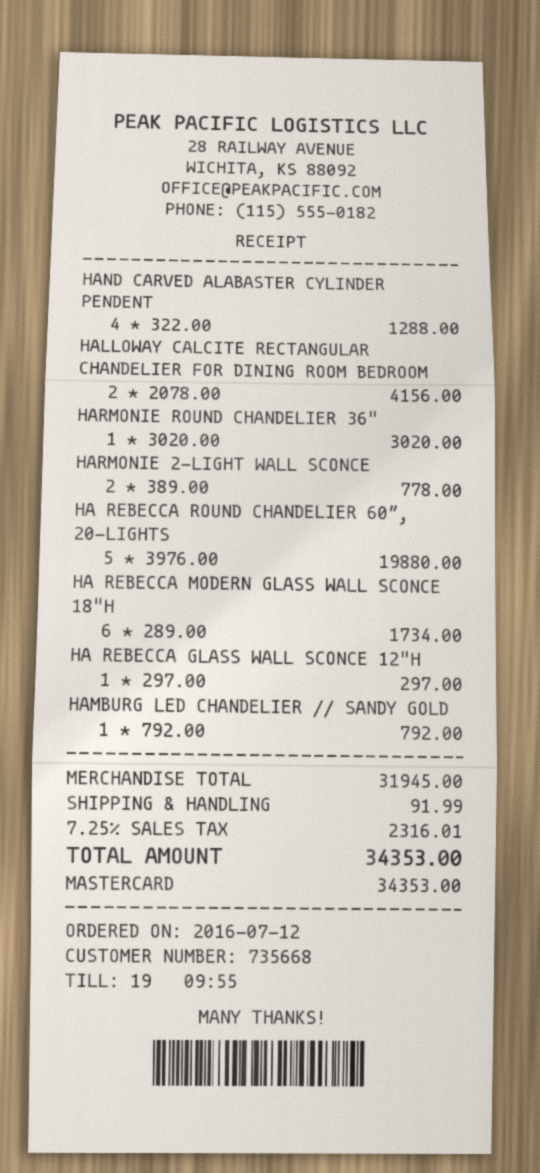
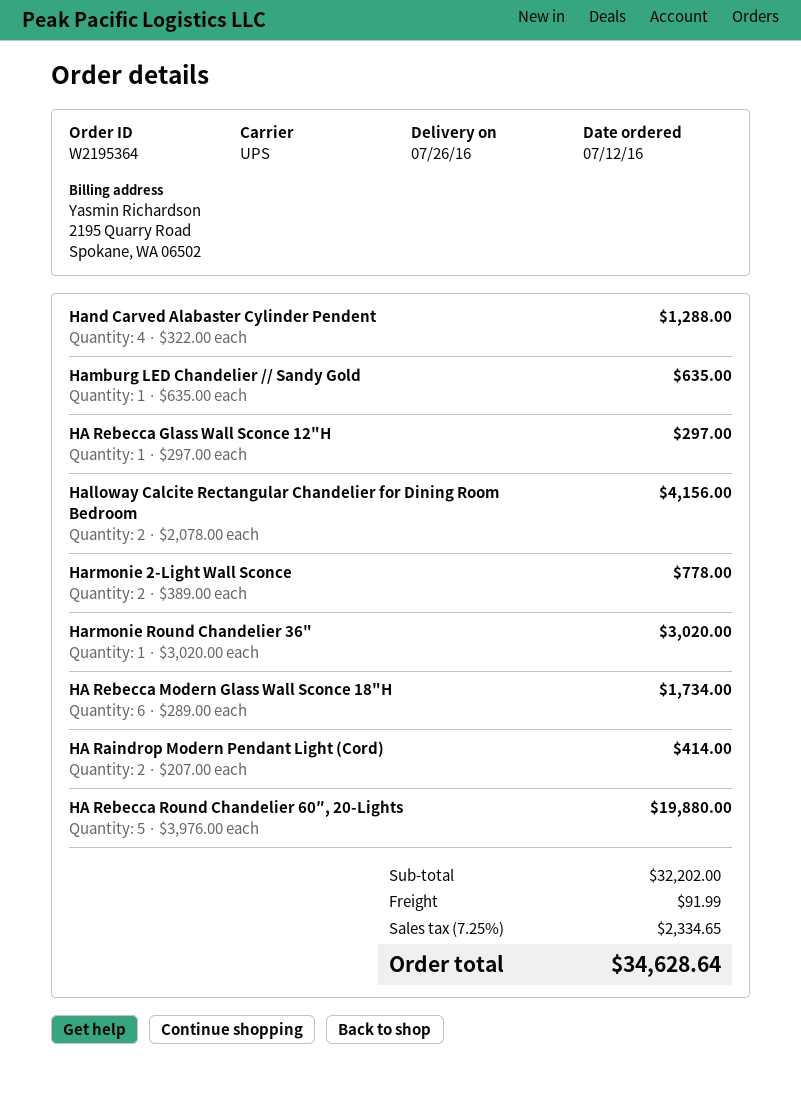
HAMBURG LED CHANDELIER // SANDY GOLD: 1 x 792.00 = 792.00 -> 1 x 635.00 = 635.00
HA Raindrop Modern Pendant Light (Cord): none -> 2 x 207.00 = 414.00
subtotal: 31945.00 -> 32202.00
tax: 7.25% = 2316.01 -> 7.25% = 2334.65
total: 34353.00 -> 34628.64

